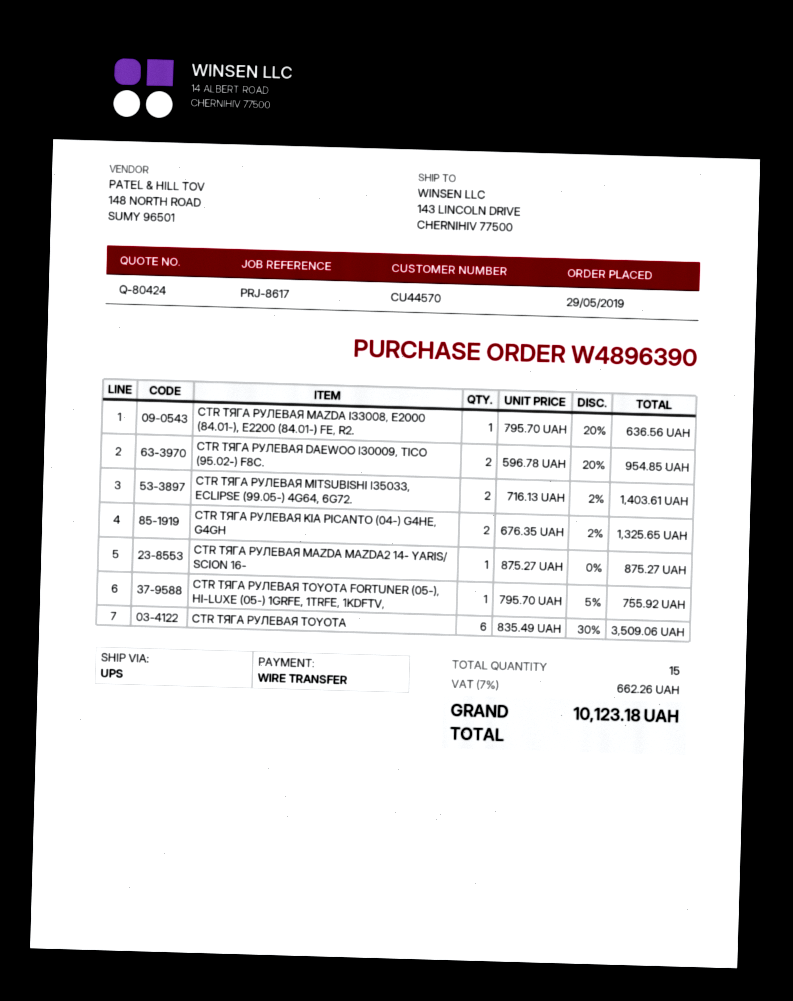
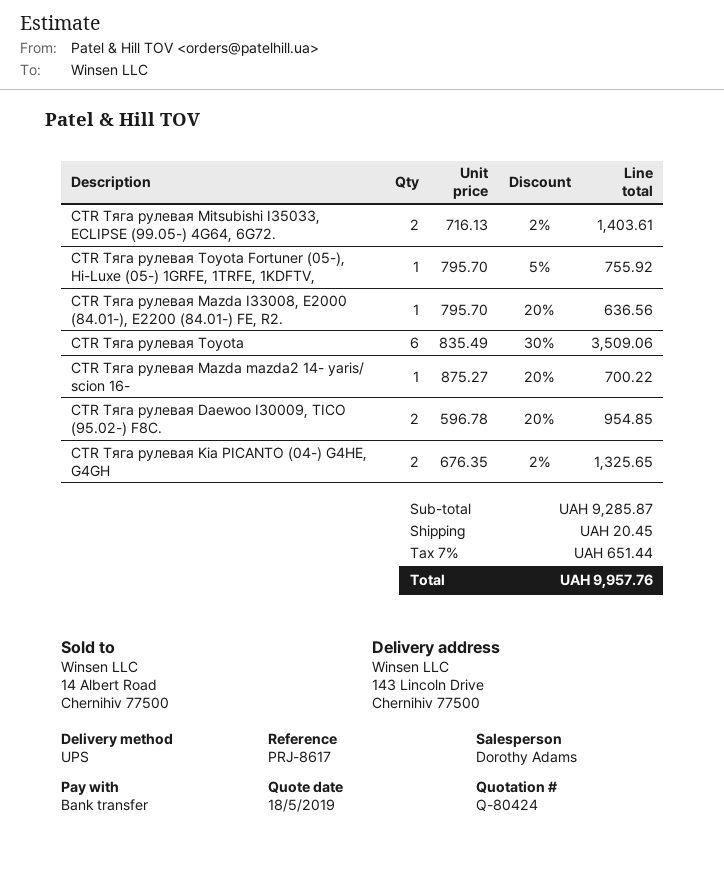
CTR ТЯГА РУЛЕВАЯ MAZDA MAZDA2 14- YARIS/ SCION 16-: 1 x 875.27 = 875.27 -> 1 x 875.27 - 20% = 700.22
shipping: none -> 20.45
tax: 7% = 662.26 -> 7% = 651.44
total: 10123.18 -> 9957.76

